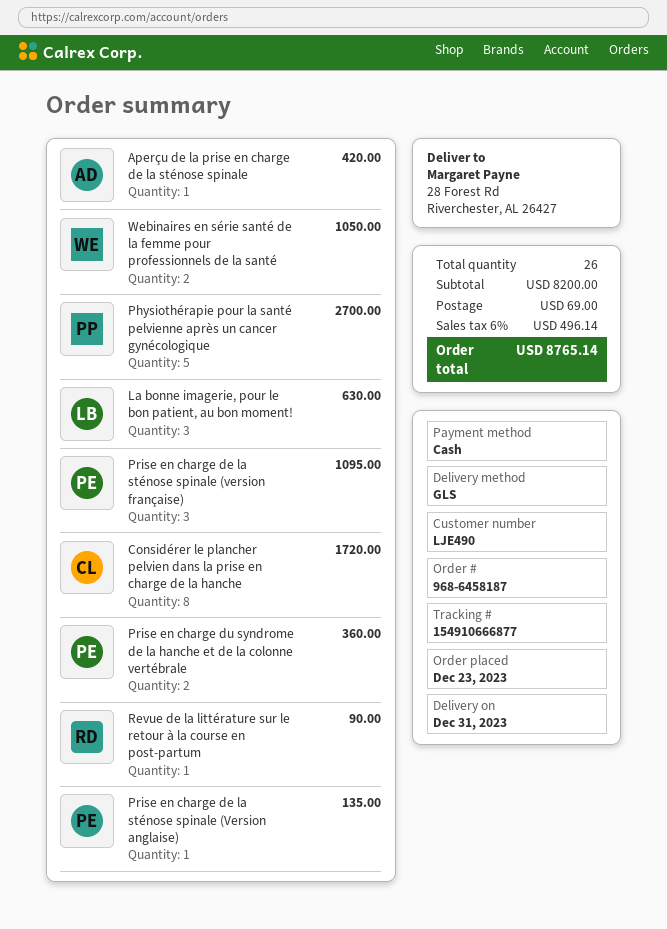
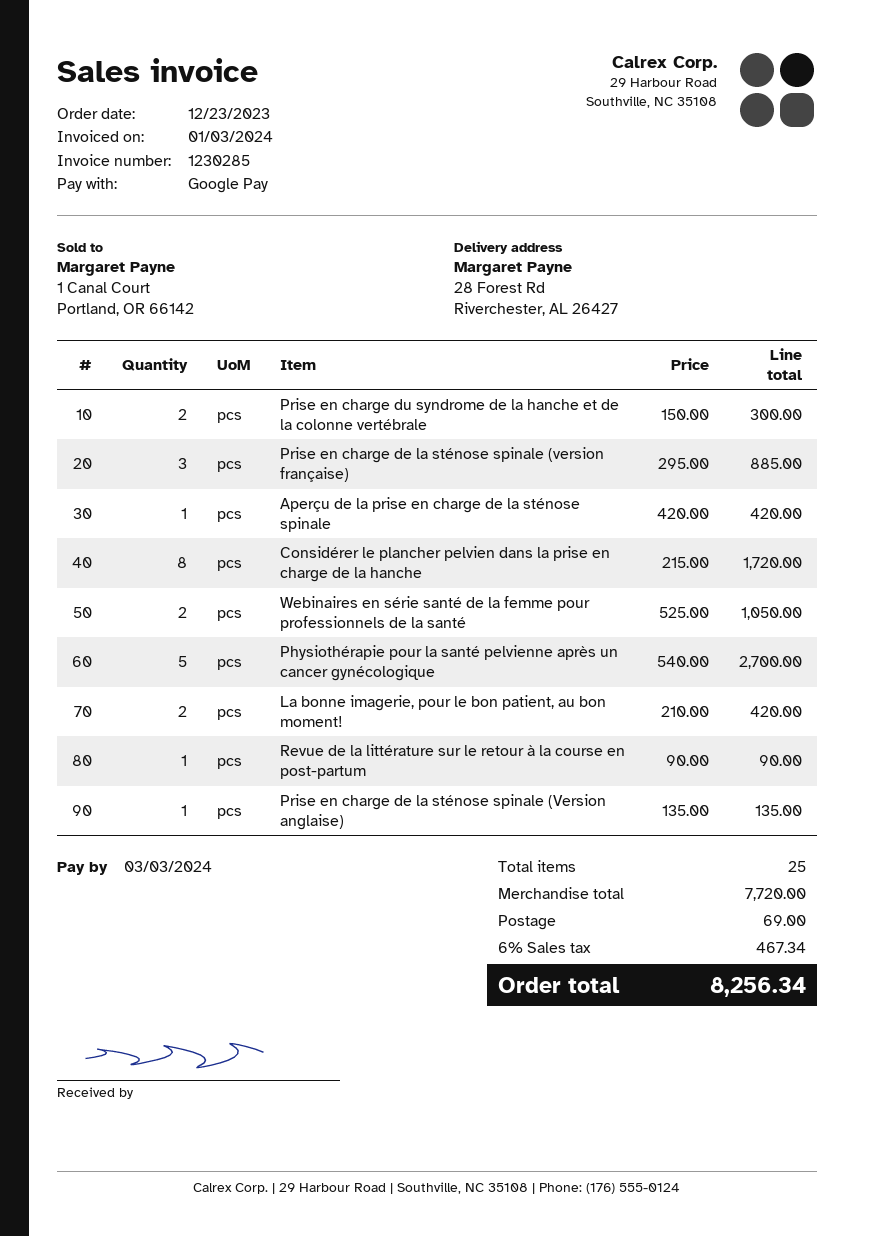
payment method: cash -> Google Pay
La bonne imagerie, pour le bon patient, au bon moment!: 3 for 630.00 -> 2 for 420.00
Prise en charge de la sténose spinale (version française): 3 for 1095.00 -> 3 for 885.00
Prise en charge du syndrome de la hanche et de la colonne vertébrale: 2 for 360.00 -> 2 for 300.00
total quantity: 26 -> 25
subtotal: 8200.00 -> 7720.00
tax: 6% = 496.14 -> 6% = 467.34
total: 8765.14 -> 8256.34

